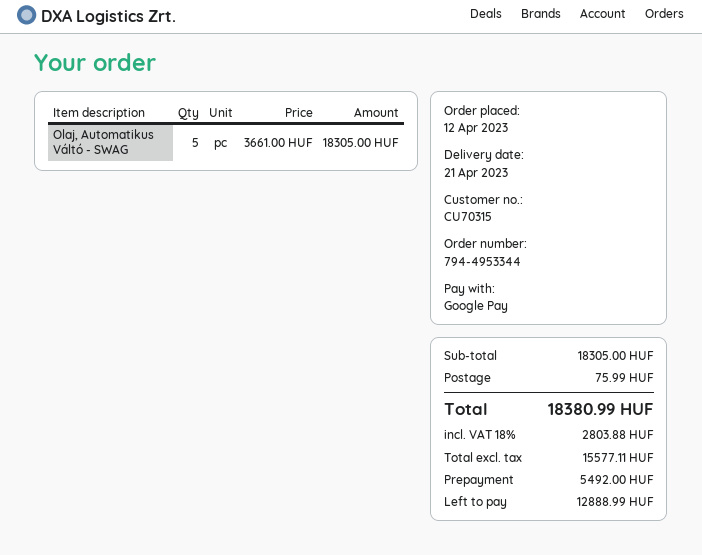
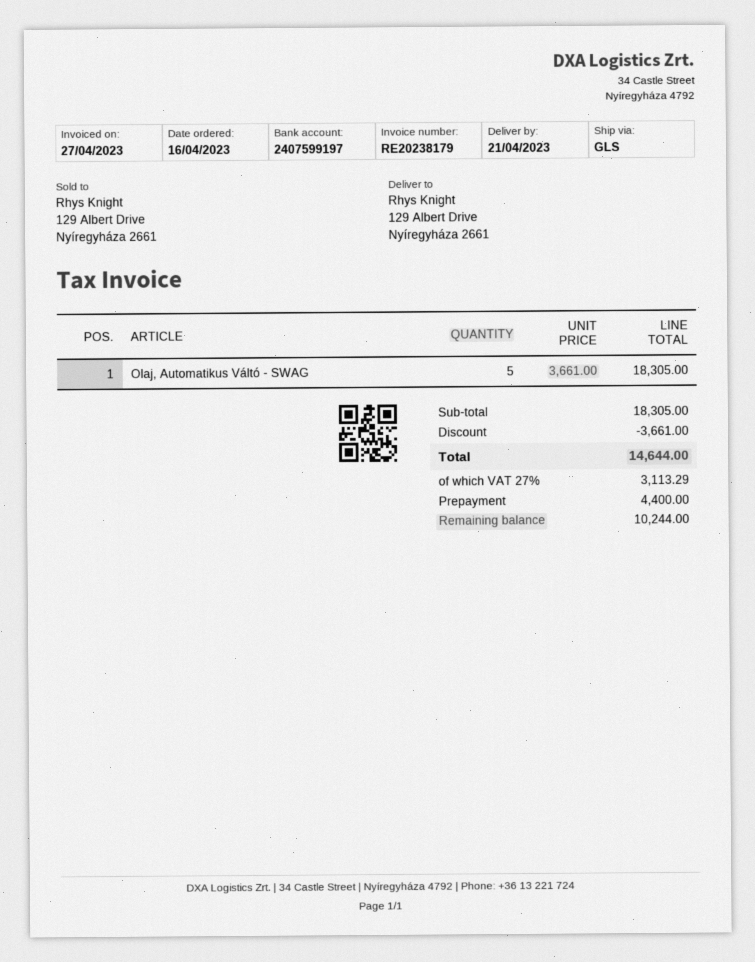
order date: 2023-04-12 -> 2023-04-16
discount: none -> 3661.00
shipping: 75.99 -> none
tax: 18% = 2803.88 -> 27% = 3113.29
total: 18380.99 -> 14644.00
deposit: 5492.00 -> 4400.00
balance: 12888.99 -> 10244.00

